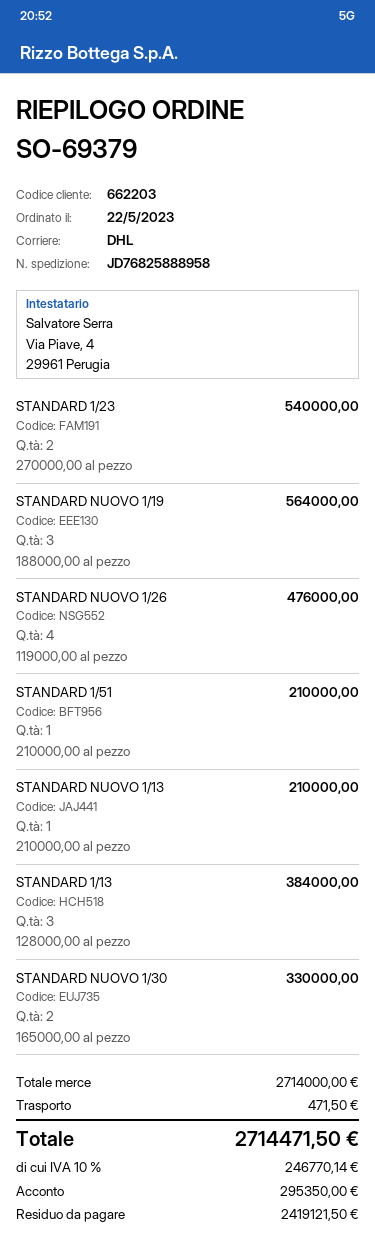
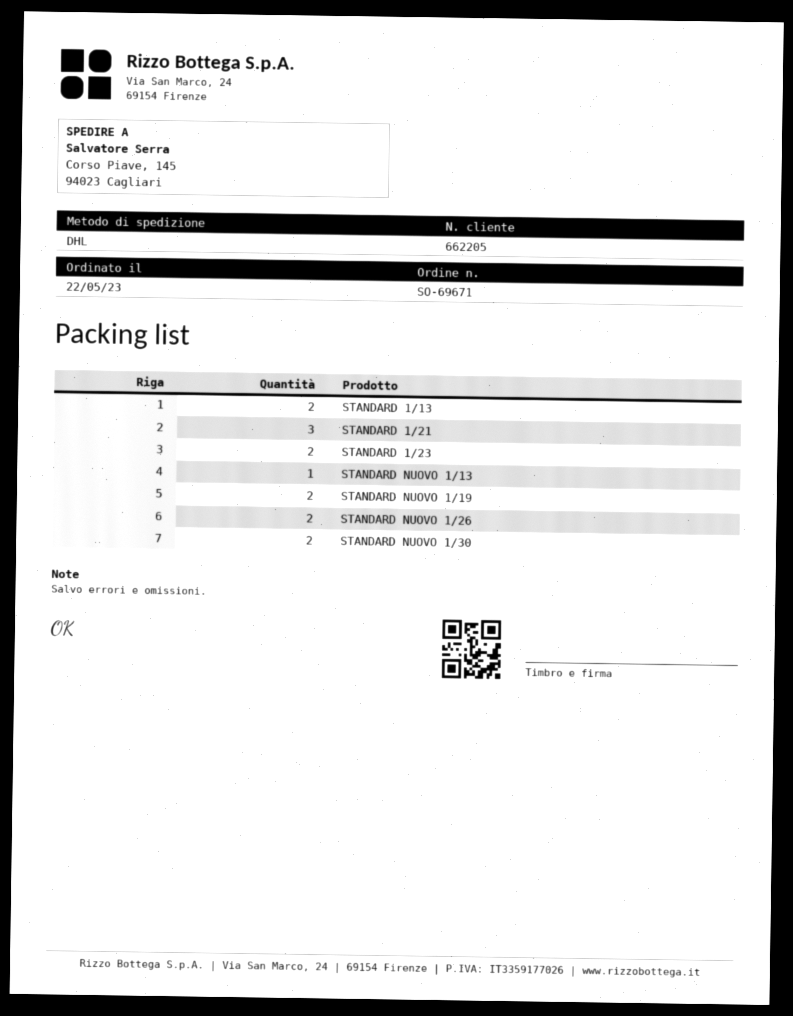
order number: SO-69379 -> SO-69671
customer number: 662203 -> 662205
STANDARD NUOVO 1/19: 3 -> 2
STANDARD NUOVO 1/26: 4 -> 2
STANDARD 1/51: 1 -> none
STANDARD 1/13: 3 -> 2
STANDARD 1/21: none -> 3

